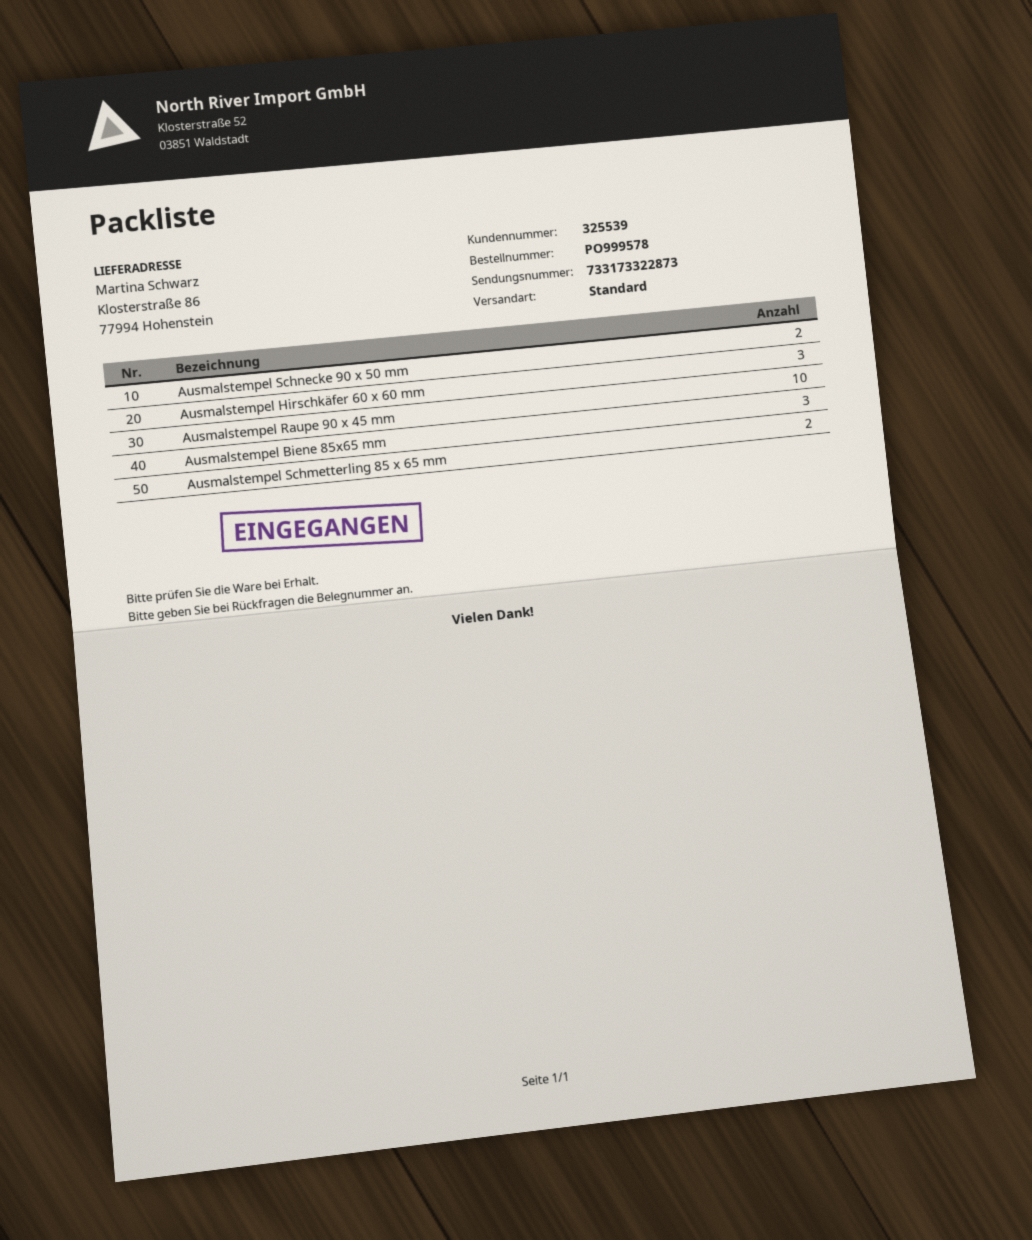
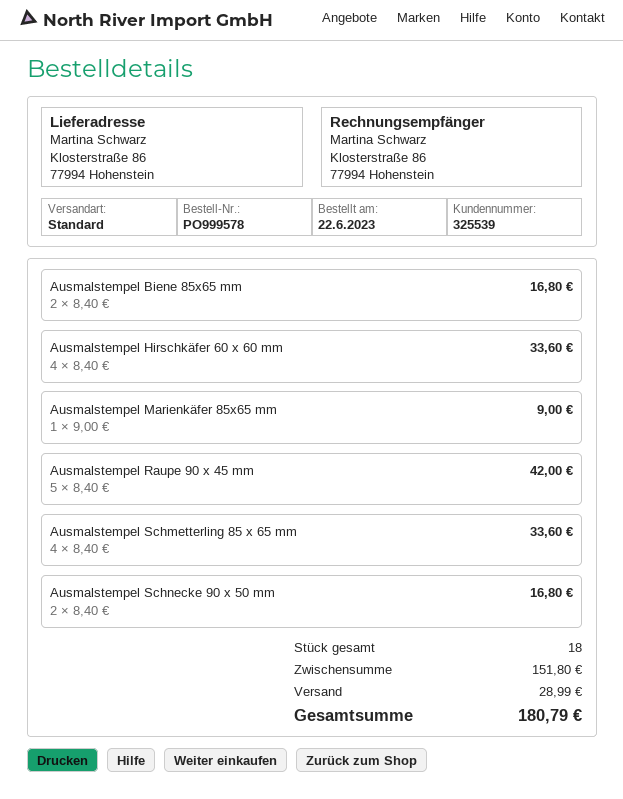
Ausmalstempel Hirschkäfer 60 x 60 mm: 3 -> 4
Ausmalstempel Raupe 90 x 45 mm: 10 -> 5
Ausmalstempel Biene 85x65 mm: 3 -> 2
Ausmalstempel Schmetterling 85 x 65 mm: 2 -> 4
Ausmalstempel Marienkäfer 85x65 mm: none -> 1

